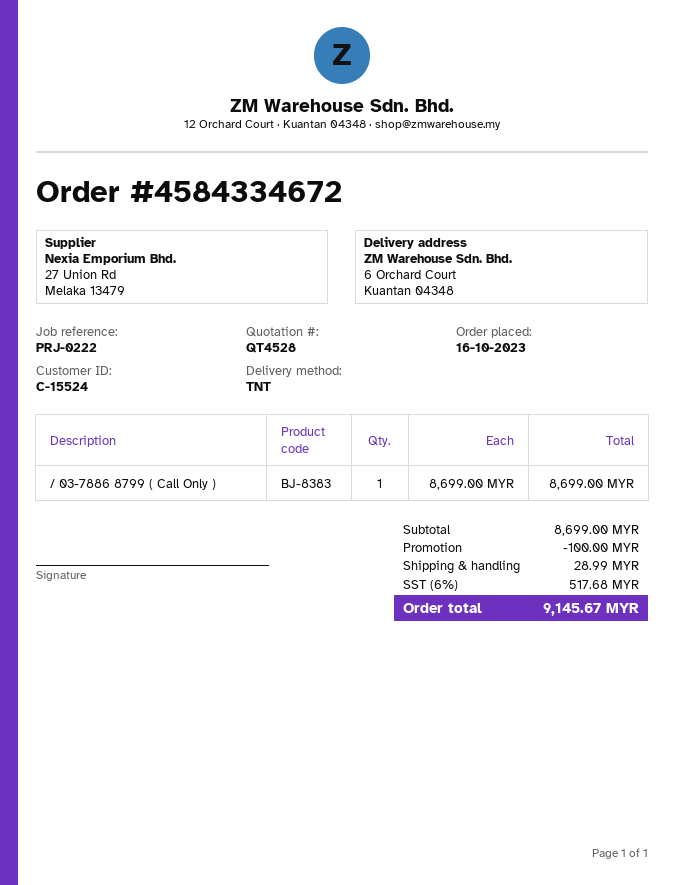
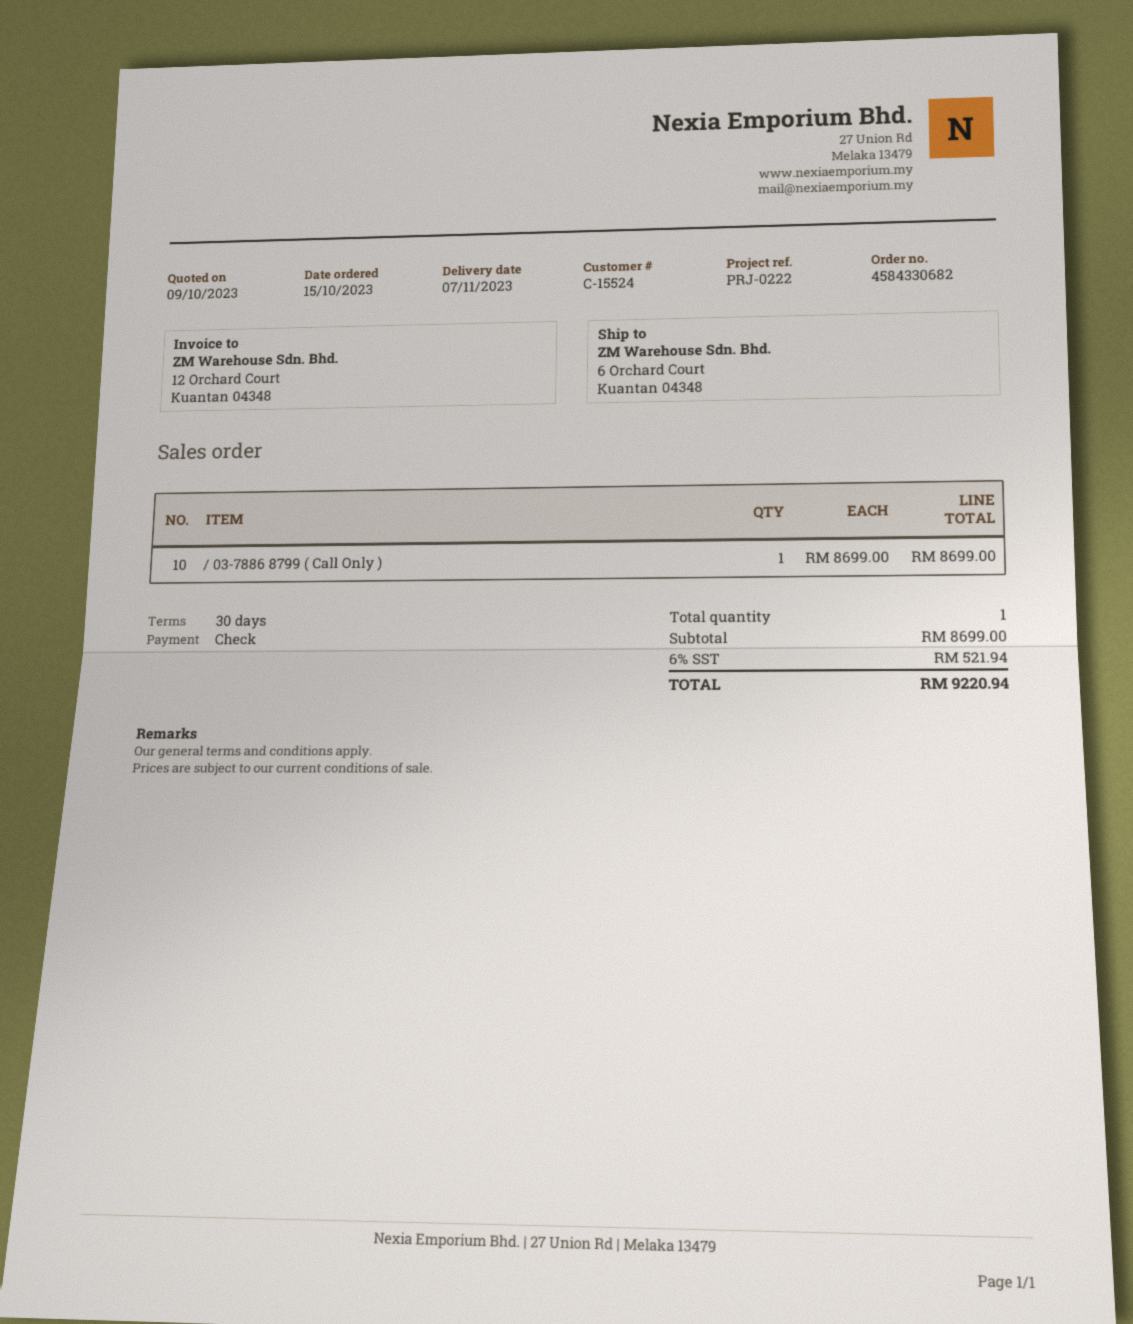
order number: 4584334672 -> 4584330682
order date: 2023-10-16 -> 2023-10-15
discount: 100.00 -> none
shipping: 28.99 -> none
tax: 6% = 517.68 -> 6% = 521.94
total: 9145.67 -> 9220.94

